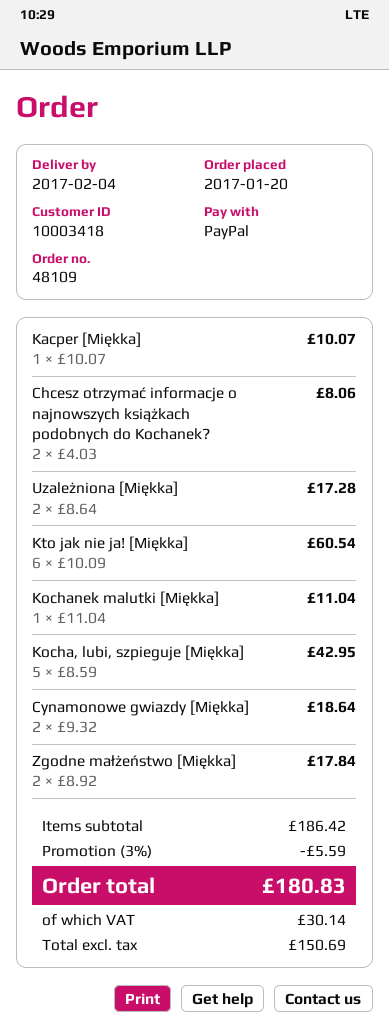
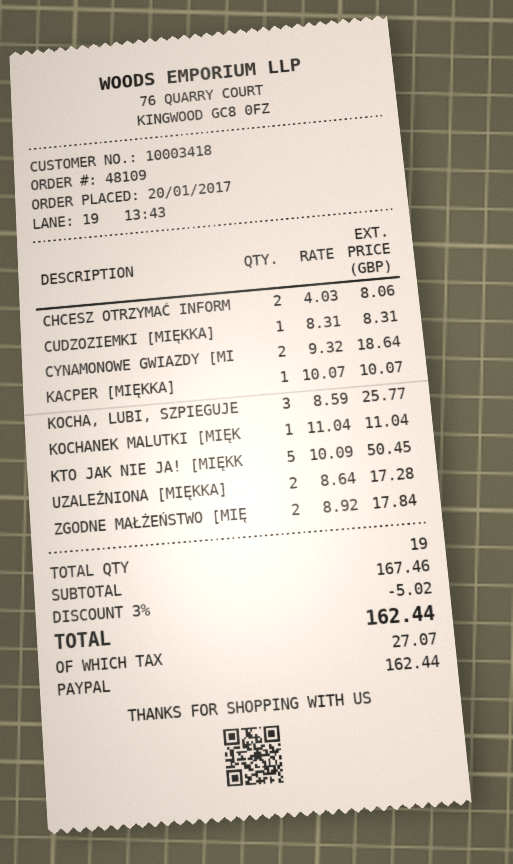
Kto jak nie ja! [Miękka]: 6 x 10.09 = 60.54 -> 5 x 10.09 = 50.45
Kocha, lubi, szpieguje [Miękka]: 5 x 8.59 = 42.95 -> 3 x 8.59 = 25.77
CUDZOZIEMKI [MIĘKKA]: none -> 1 x 8.31 = 8.31
subtotal: 186.42 -> 167.46
discount: 3% = 5.59 -> 3% = 5.02
tax: 30.14 -> 27.07
total: 180.83 -> 162.44

